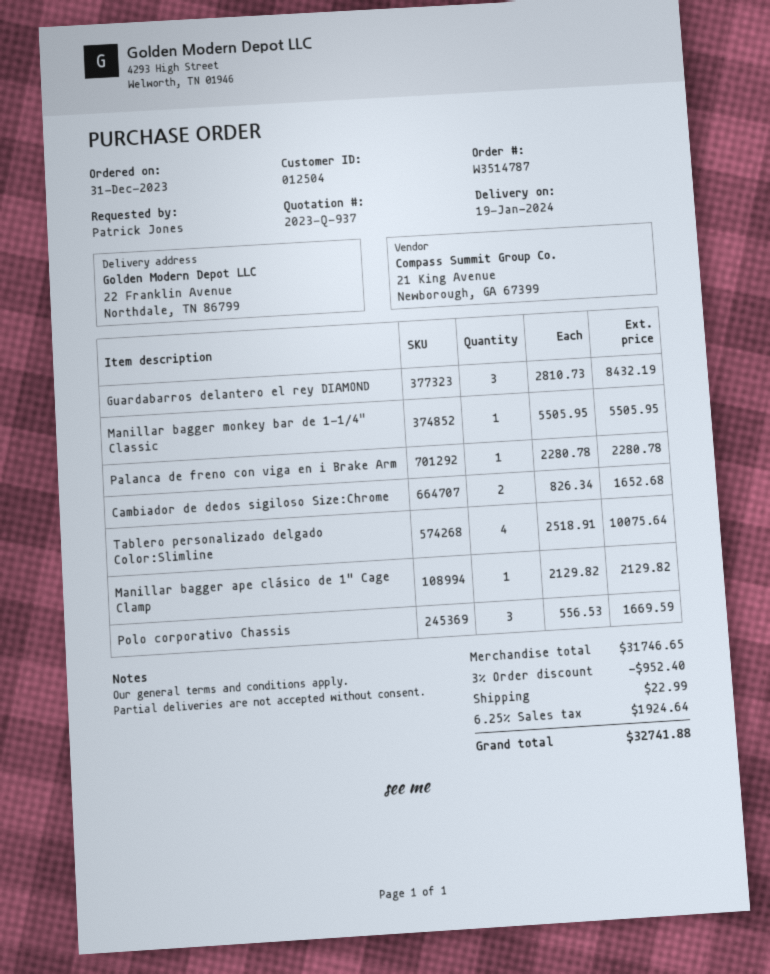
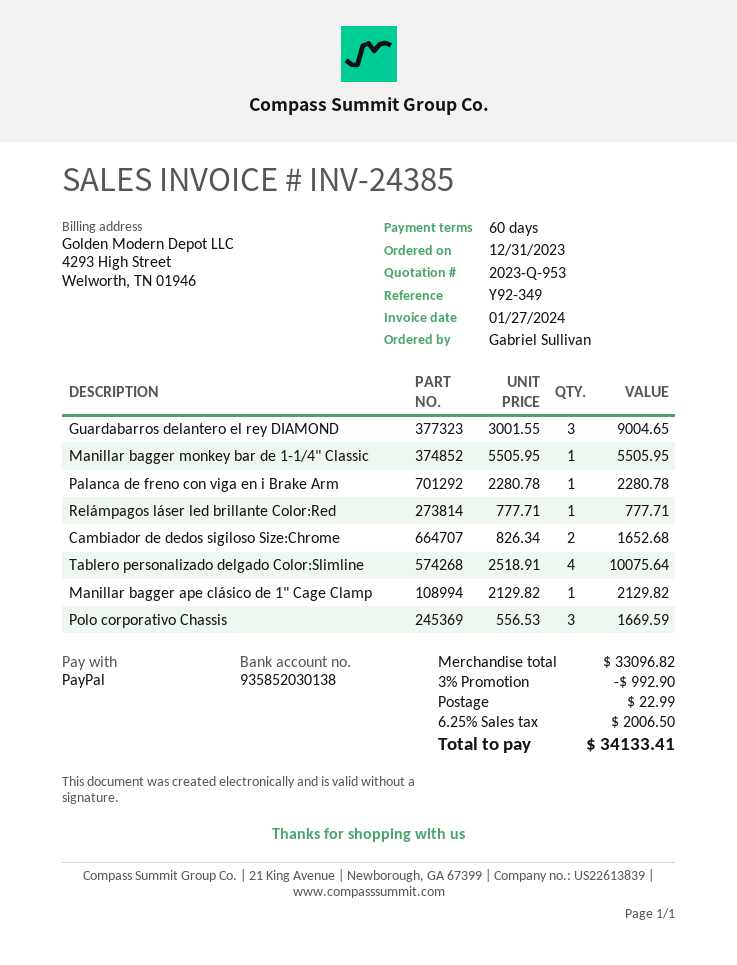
quote number: 2023-Q-937 -> 2023-Q-953
ordered by: Patrick Jones -> Gabriel Sullivan
Guardabarros delantero el rey DIAMOND: 3 x 2810.73 = 8432.19 -> 3 x 3001.55 = 9004.65
Relámpagos láser led brillante Color:Red: none -> 1 x 777.71 = 777.71
subtotal: 31746.65 -> 33096.82
discount: 3% = 952.40 -> 3% = 992.90
tax: 6.25% = 1924.64 -> 6.25% = 2006.50
total: 32741.88 -> 34133.41

